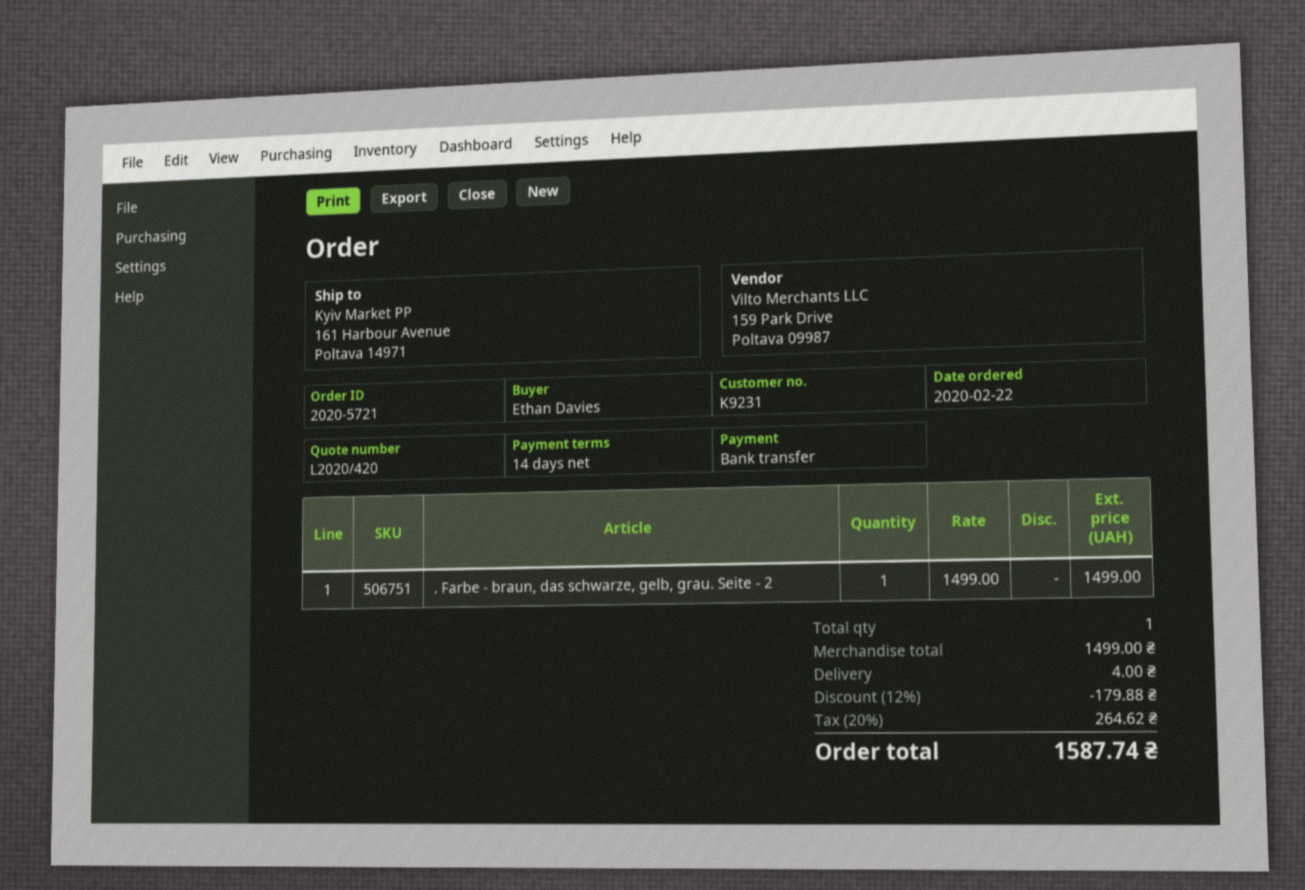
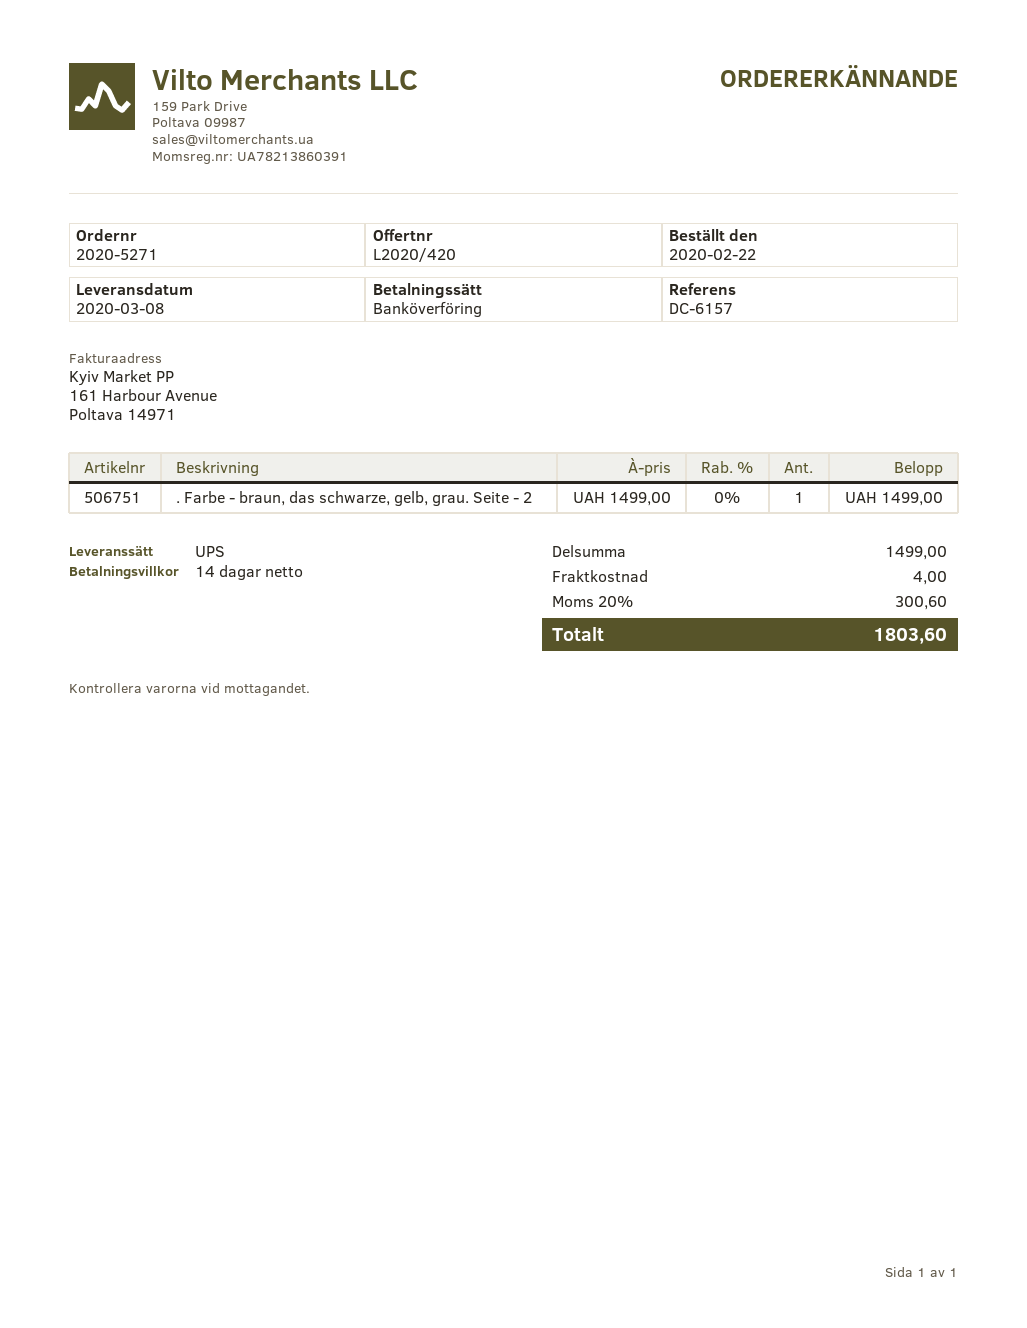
order number: 2020-5721 -> 2020-5271
discount: 12% = 179.88 -> none
tax: 20% = 264.62 -> 20% = 300.60
total: 1587.74 -> 1803.60

